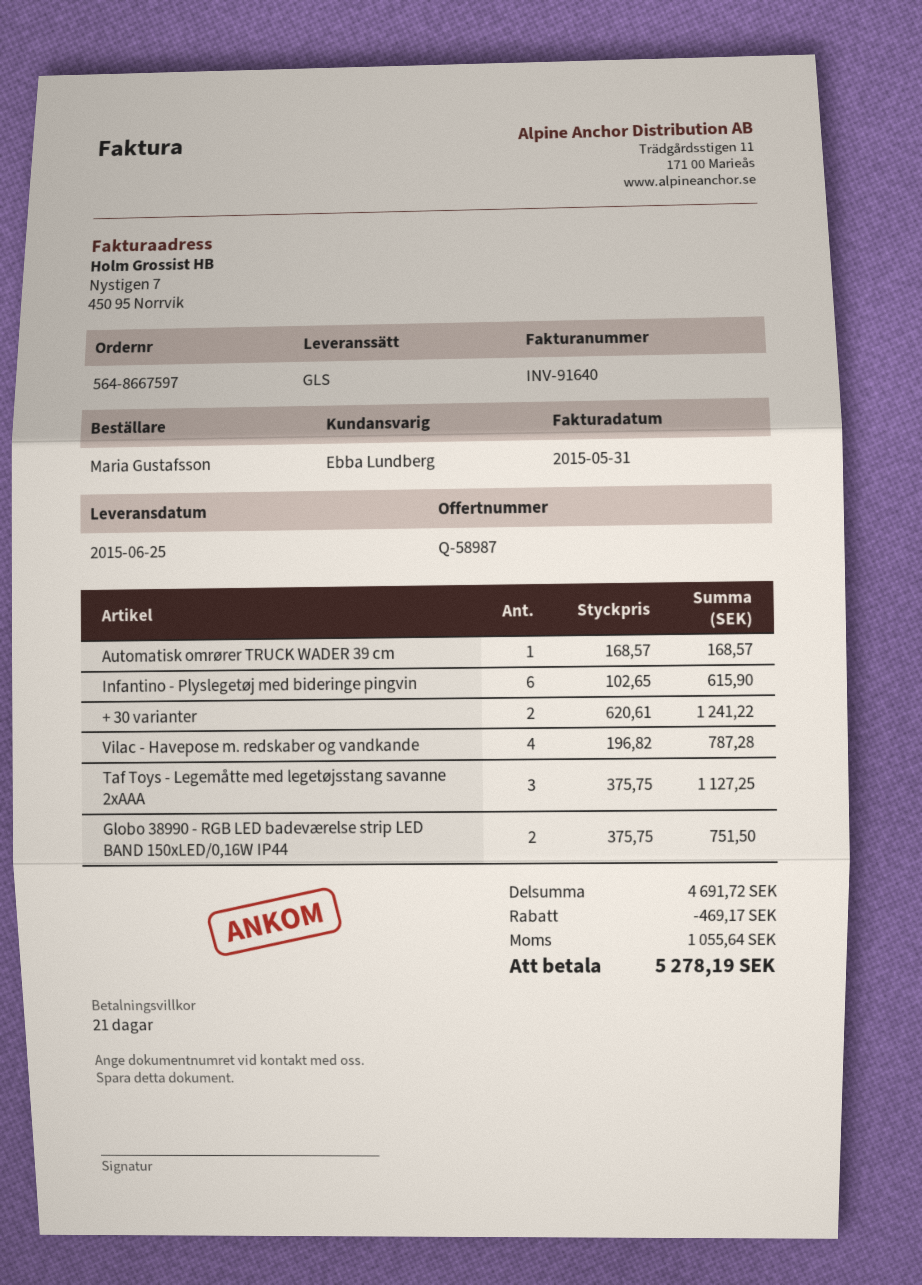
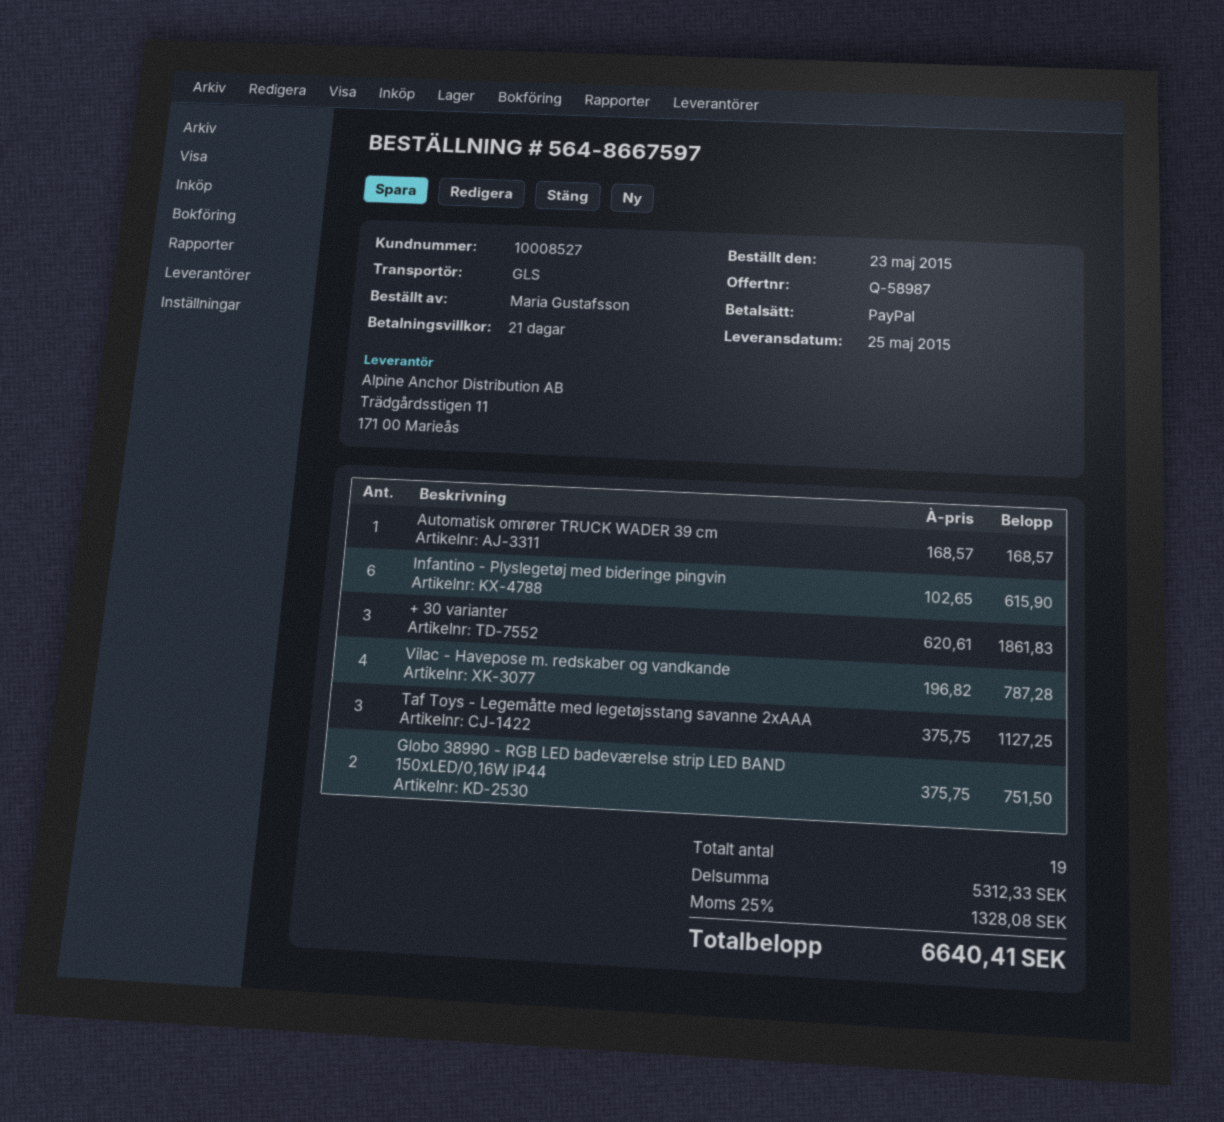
delivery date: 2015-06-25 -> 2015-05-25
+ 30 varianter: 2 x 620.61 = 1241.22 -> 3 x 620.61 = 1861.83
subtotal: 4691.72 -> 5312.33
discount: 469.17 -> none
tax: 1055.64 -> 1328.08
total: 5278.19 -> 6640.41

